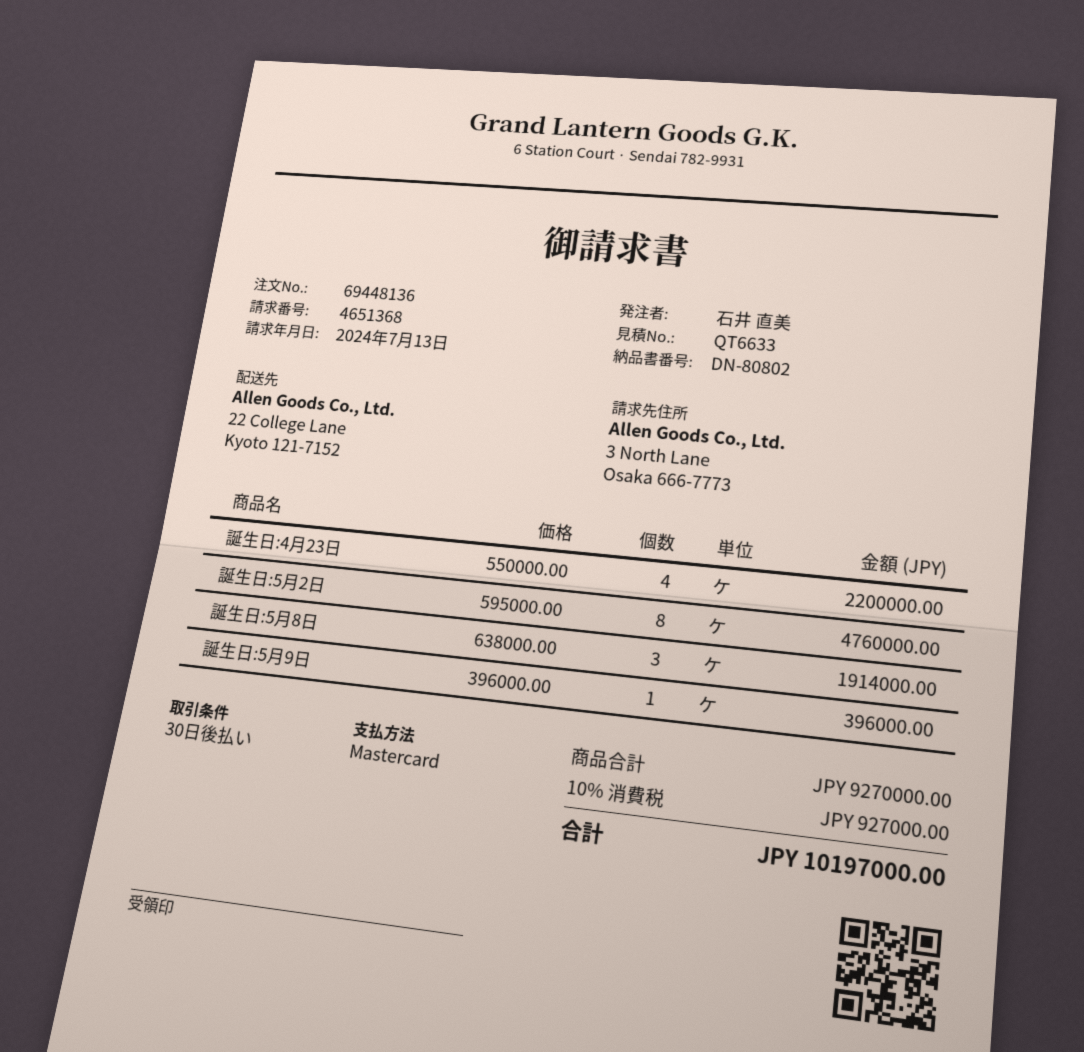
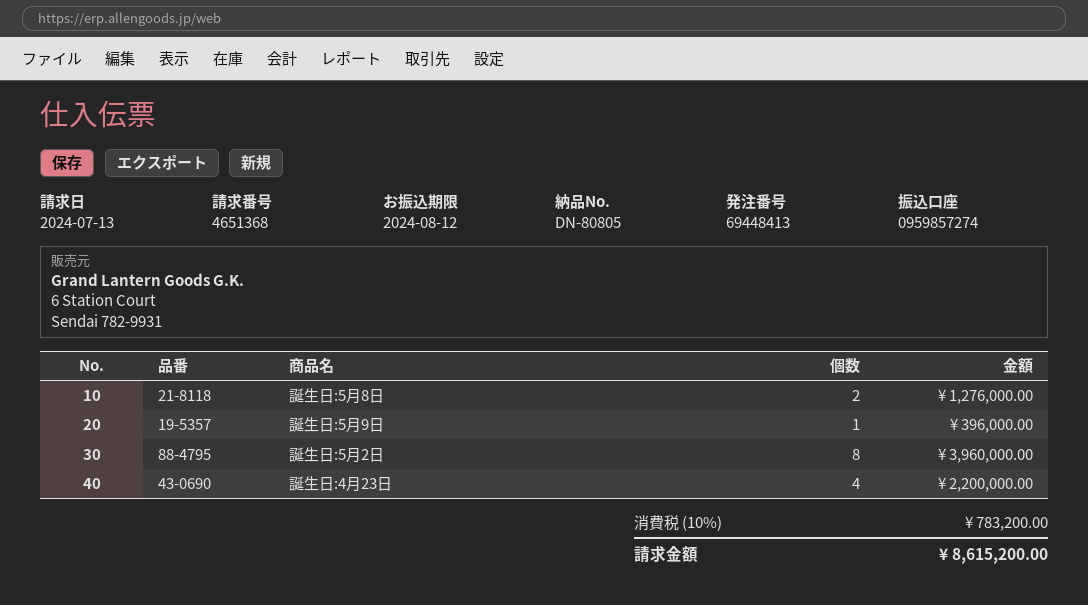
order number: 69448136 -> 69448413
delivery note number: DN-80802 -> DN-80805
誕生日:5月2日: 8 for 4760000.00 -> 8 for 3960000.00
誕生日:5月8日: 3 for 1914000.00 -> 2 for 1276000.00
tax: 10% = 927000.00 -> 10% = 783200.00
total: 10197000.00 -> 8615200.00

